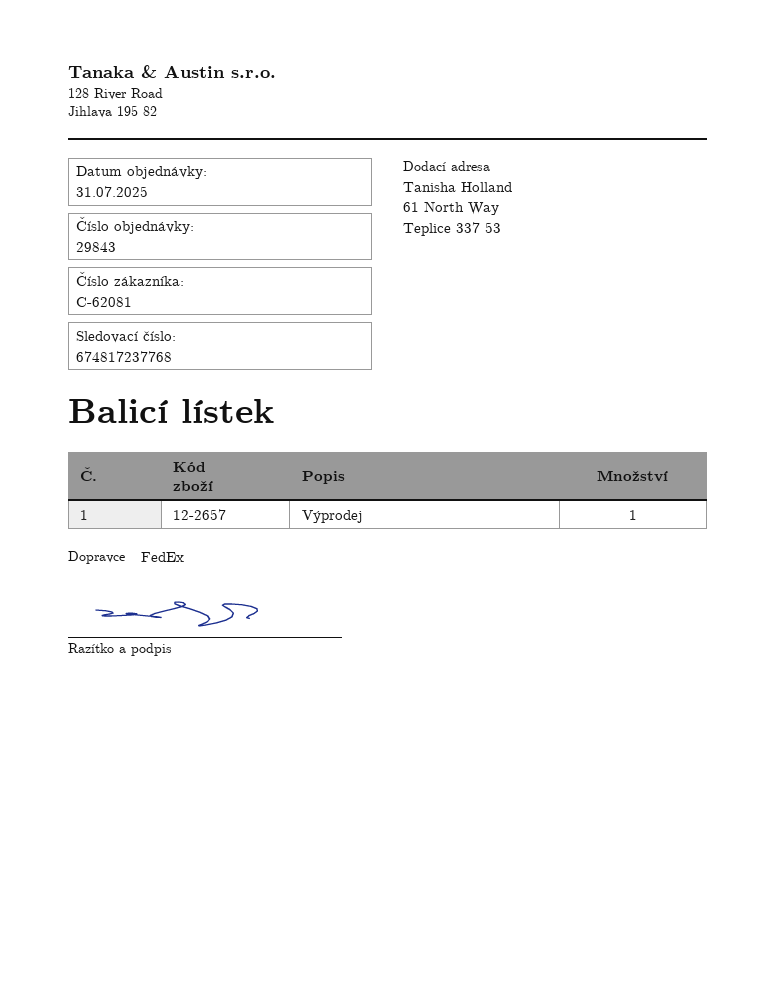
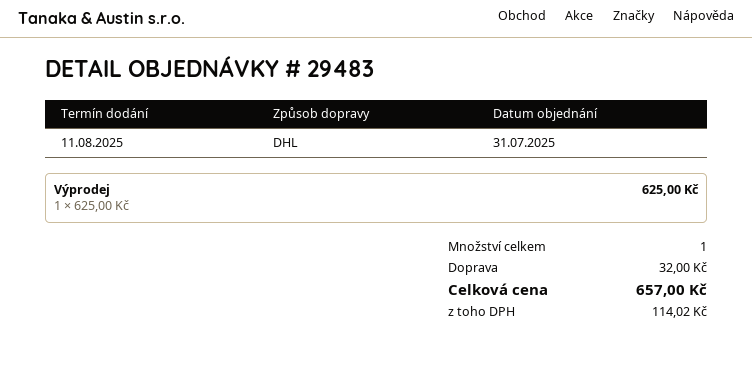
order number: 29843 -> 29483
shipping method: FedEx -> DHL

